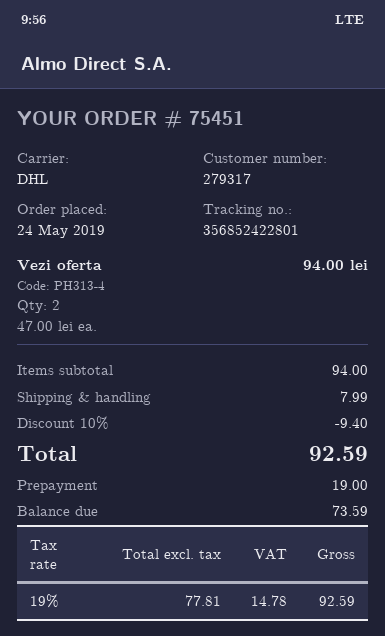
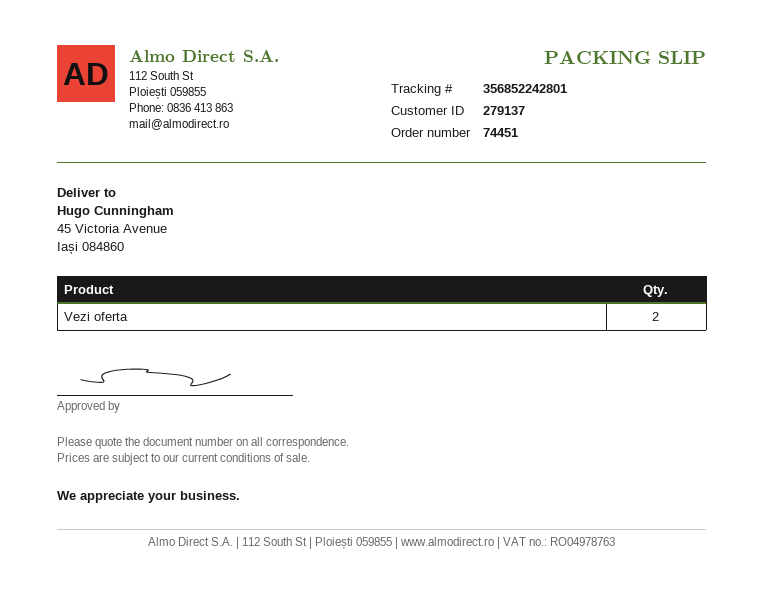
order number: 75451 -> 74451
customer number: 279317 -> 279137
tracking number: 356852422801 -> 356852242801

